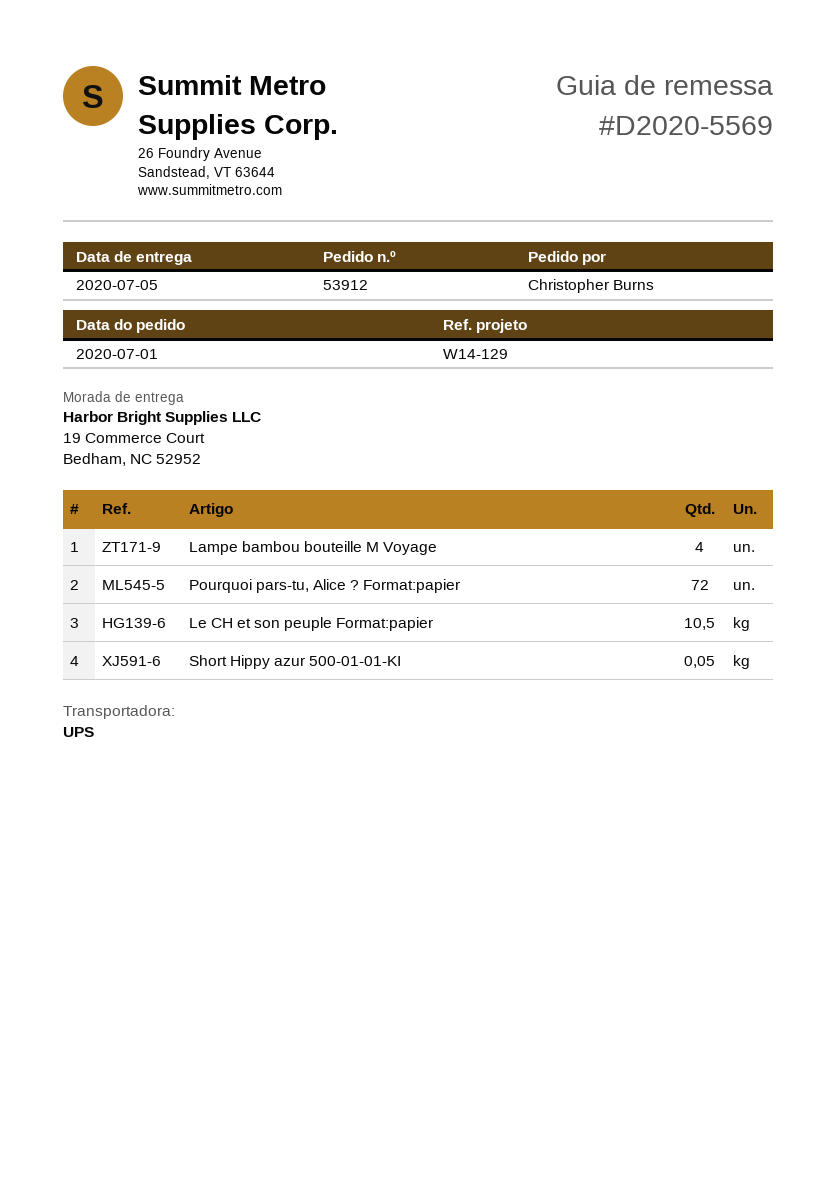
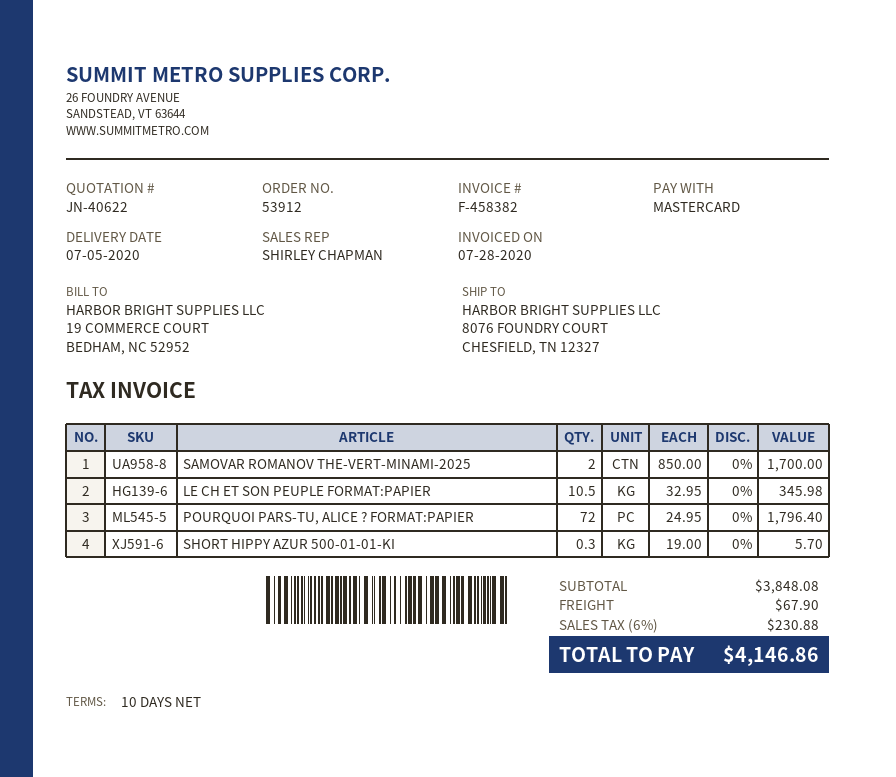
ship to: 19 Commerce Court, Bedham, NC 52952 -> 8076 FOUNDRY COURT, CHESFIELD, TN 12327
Lampe bambou bouteille M Voyage: 4 -> none
Short Hippy azur 500-01-01-KI: 0.05 -> 0.3
SAMOVAR ROMANOV THE-VERT-MINAMI-2025: none -> 2

